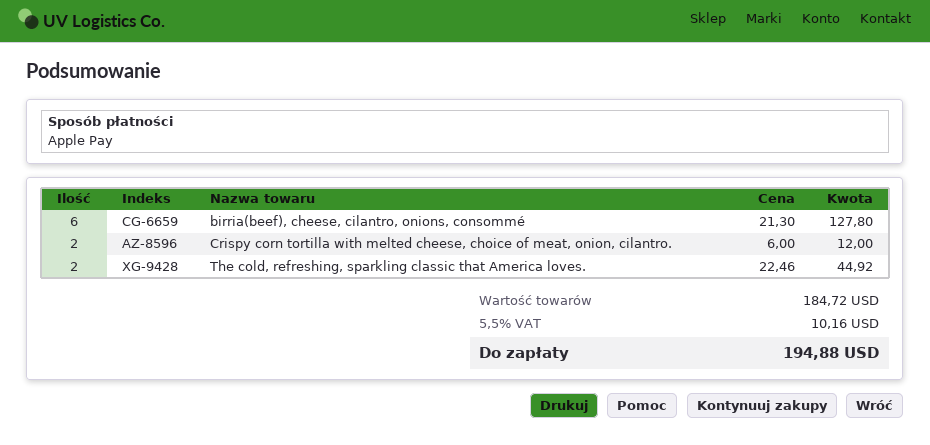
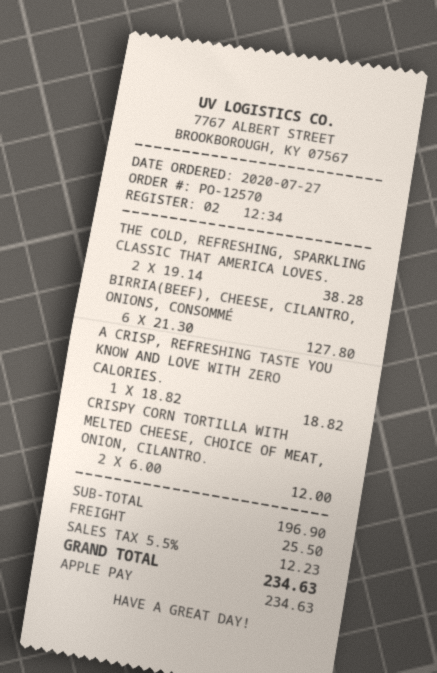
The cold, refreshing, sparkling classic that America loves.: 2 x 22.46 = 44.92 -> 2 x 19.14 = 38.28
A CRISP, REFRESHING TASTE YOU KNOW AND LOVE WITH ZERO CALORIES.: none -> 1 x 18.82 = 18.82
subtotal: 184.72 -> 196.90
shipping: none -> 25.50
tax: 5.5% = 10.16 -> 5.5% = 12.23
total: 194.88 -> 234.63

